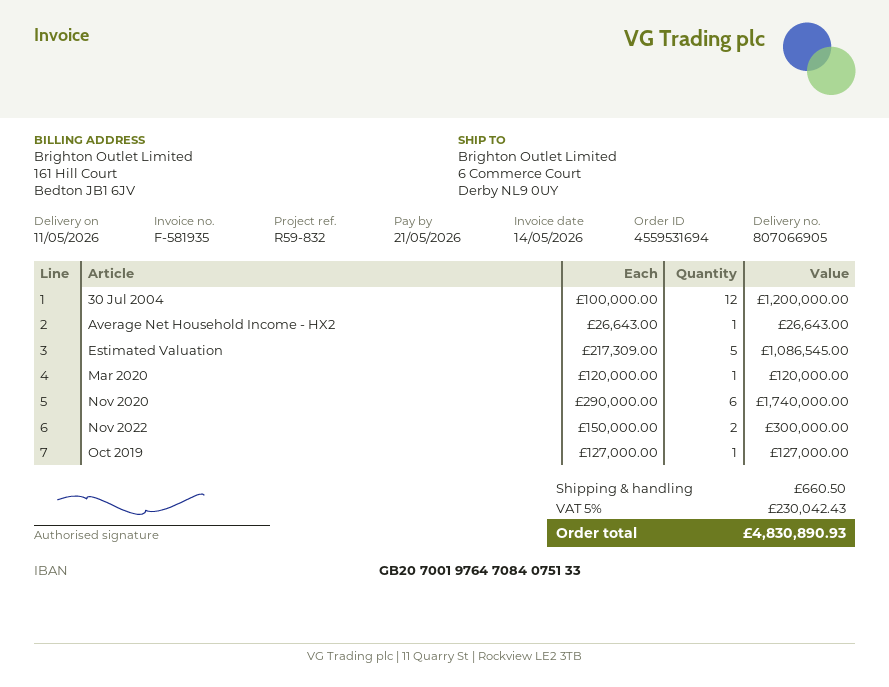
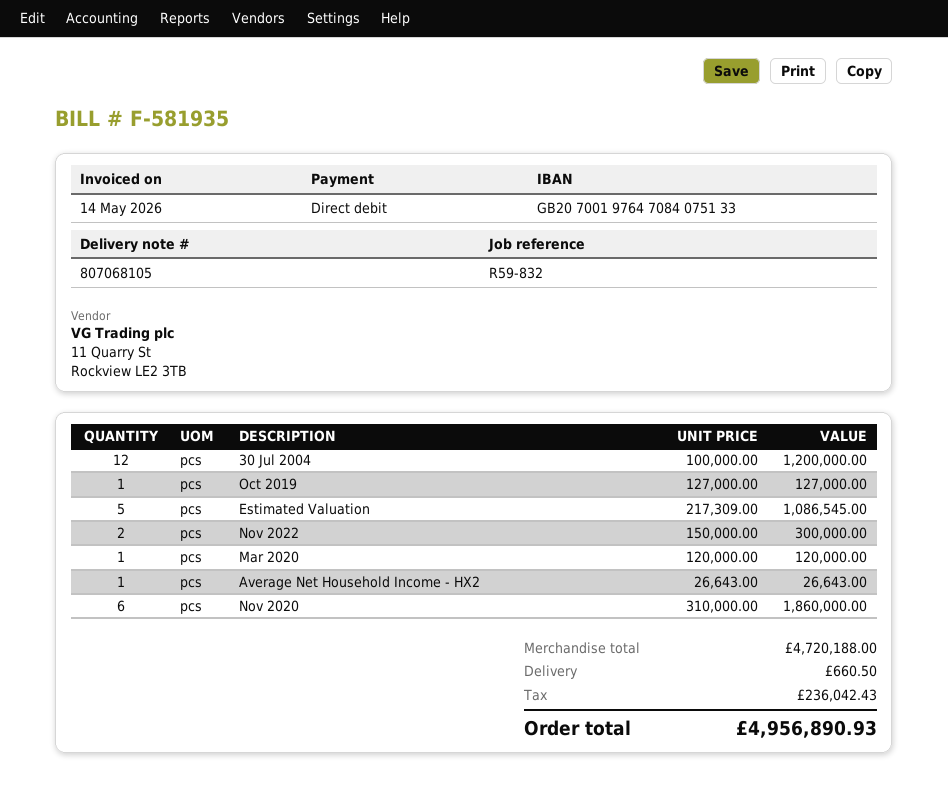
delivery note number: 807066905 -> 807068105
Nov 2020: 6 x 290000.00 = 1740000.00 -> 6 x 310000.00 = 1860000.00
tax: 230042.43 -> 236042.43
total: 4830890.93 -> 4956890.93

